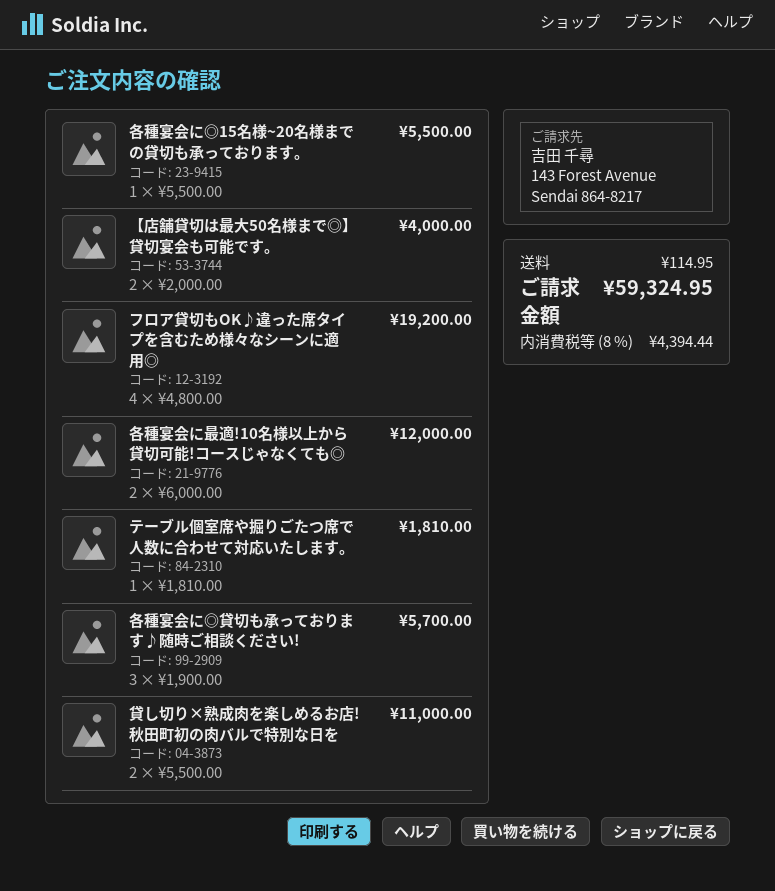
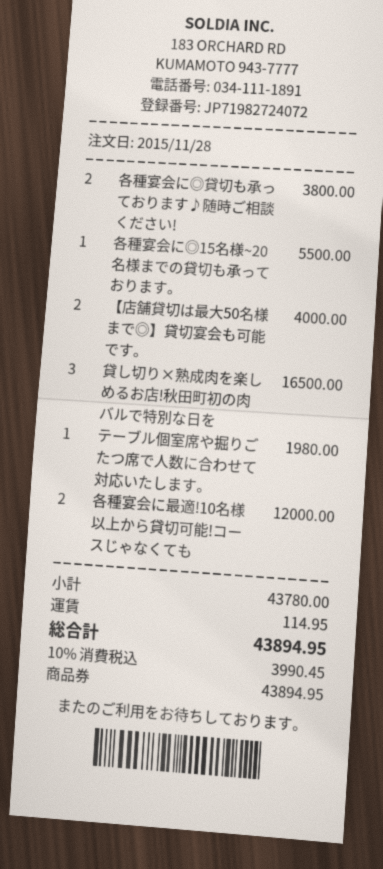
フロア貸切もOK♪違った席タイプを含むため様々なシーンに適用◎: 4 for 19200.00 -> none
テーブル個室席や掘りごたつ席で人数に合わせて対応いたします。: 1 for 1810.00 -> 1 for 1980.00
各種宴会に◎貸切も承っております♪随時ご相談ください!: 3 for 5700.00 -> 2 for 3800.00
貸し切り×熟成肉を楽しめるお店!秋田町初の肉バルで特別な日を: 2 for 11000.00 -> 3 for 16500.00
tax: 8% = 4394.44 -> 10% = 3990.45
total: 59324.95 -> 43894.95

